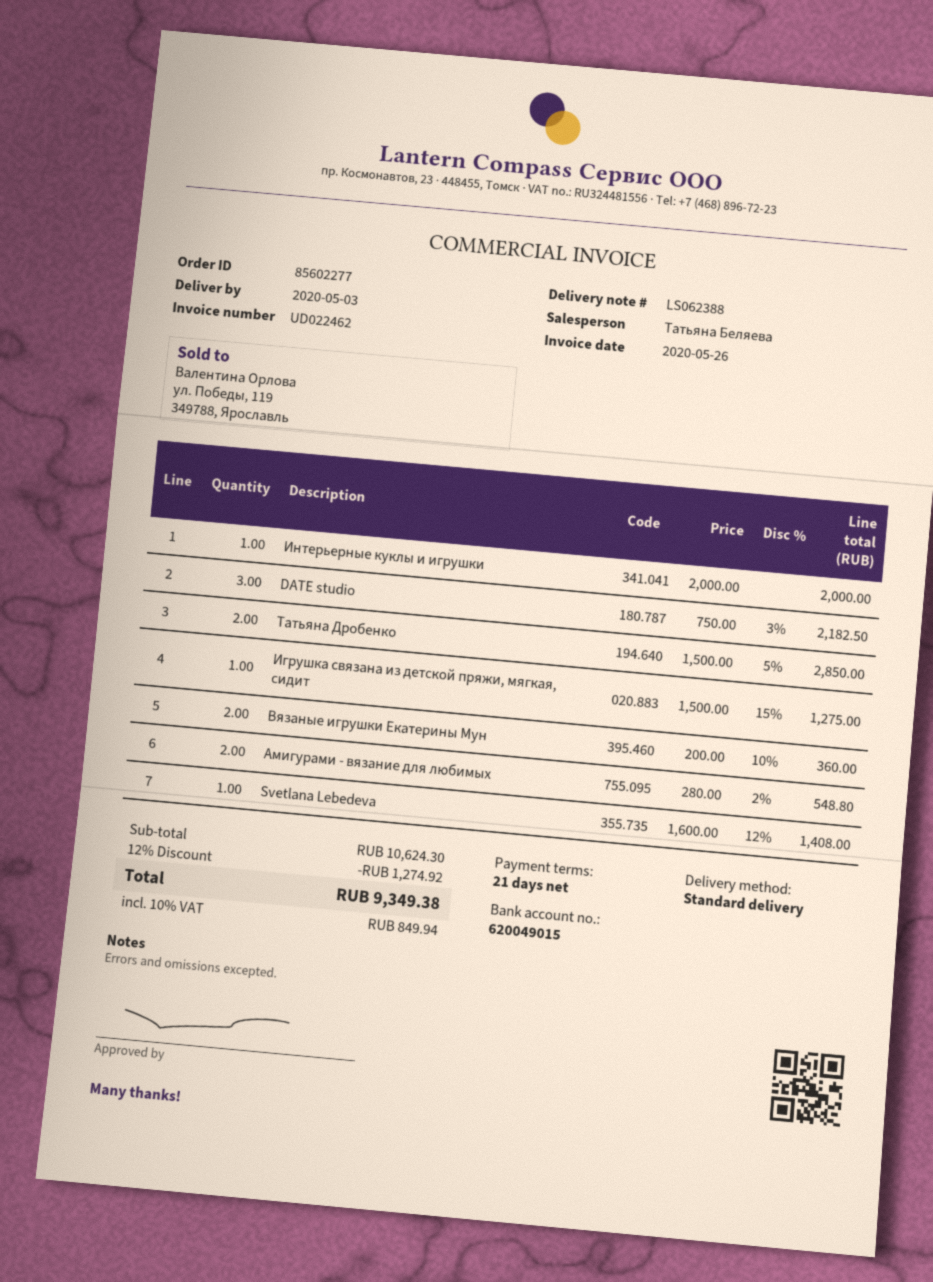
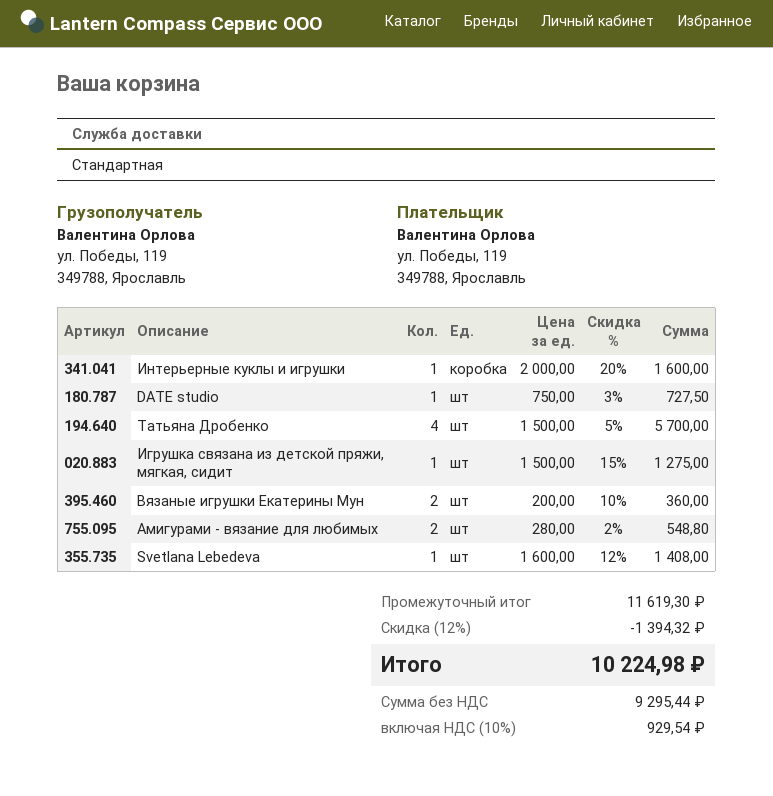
Интерьерные куклы и игрушки: 1 x 2000.00 = 2000.00 -> 1 x 2000.00 - 20% = 1600.00
DATE studio: 3 x 750.00 - 3% = 2182.50 -> 1 x 750.00 - 3% = 727.50
Татьяна Дробенко: 2 x 1500.00 - 5% = 2850.00 -> 4 x 1500.00 - 5% = 5700.00
subtotal: 10624.30 -> 11619.30
discount: 12% = 1274.92 -> 12% = 1394.32
tax: 10% = 849.94 -> 10% = 929.54
total: 9349.38 -> 10224.98

